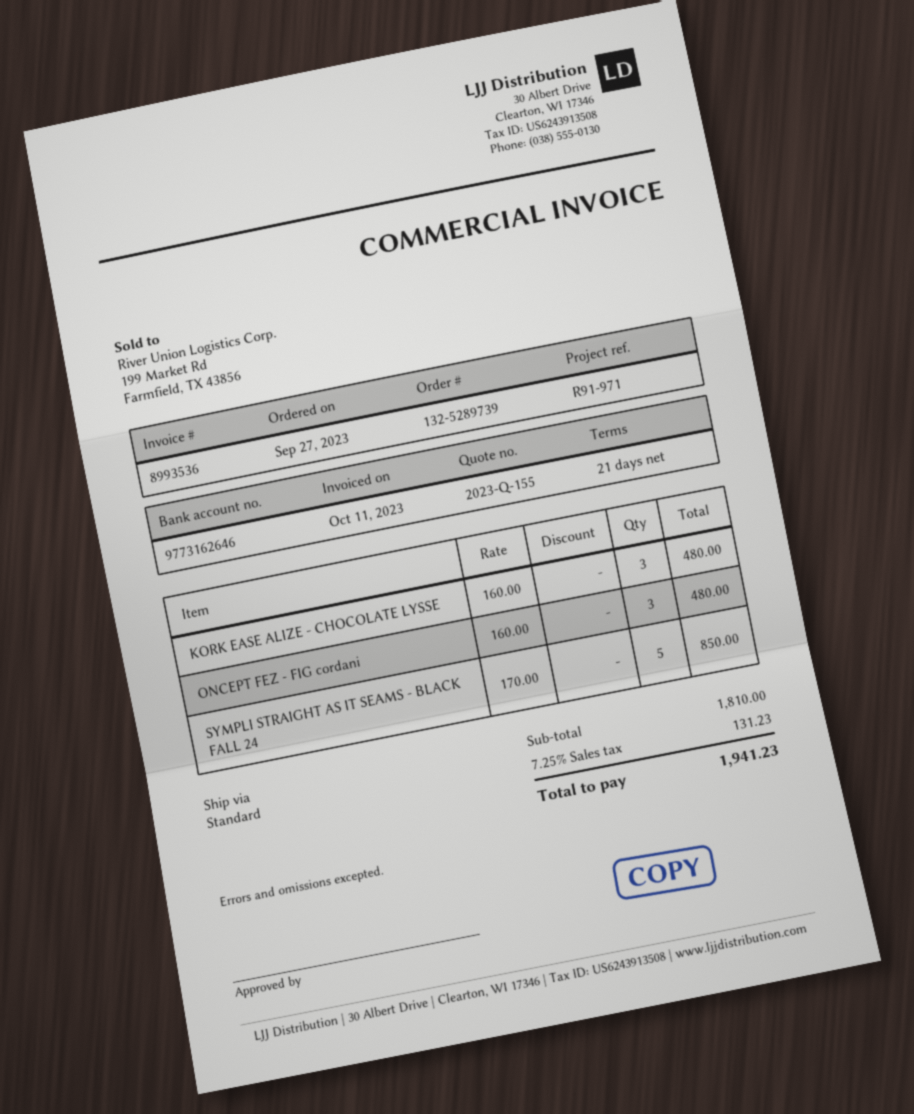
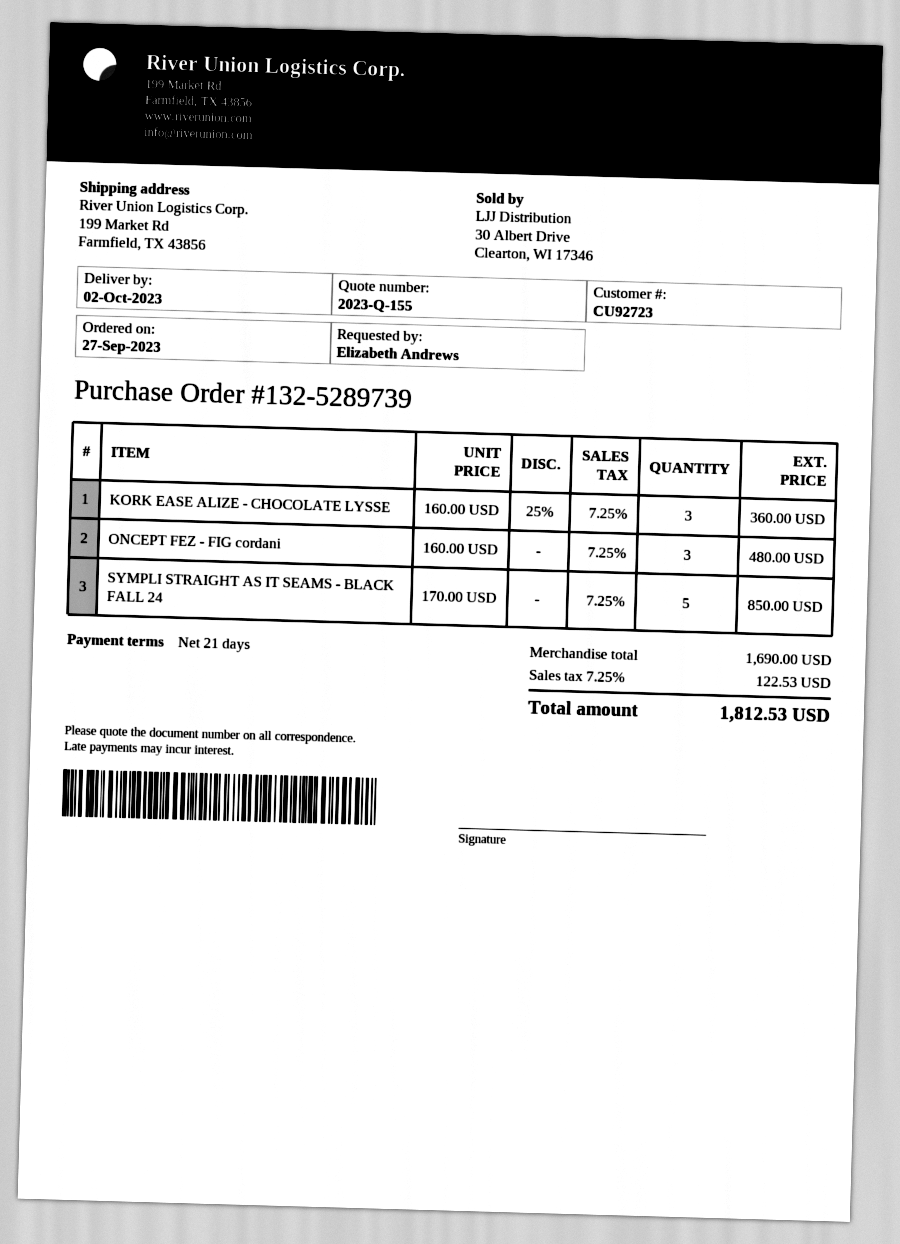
KORK EASE ALIZE - CHOCOLATE LYSSE: 3 x 160.00 = 480.00 -> 3 x 160.00 - 25% = 360.00
subtotal: 1810.00 -> 1690.00
tax: 7.25% = 131.23 -> 7.25% = 122.53
total: 1941.23 -> 1812.53

